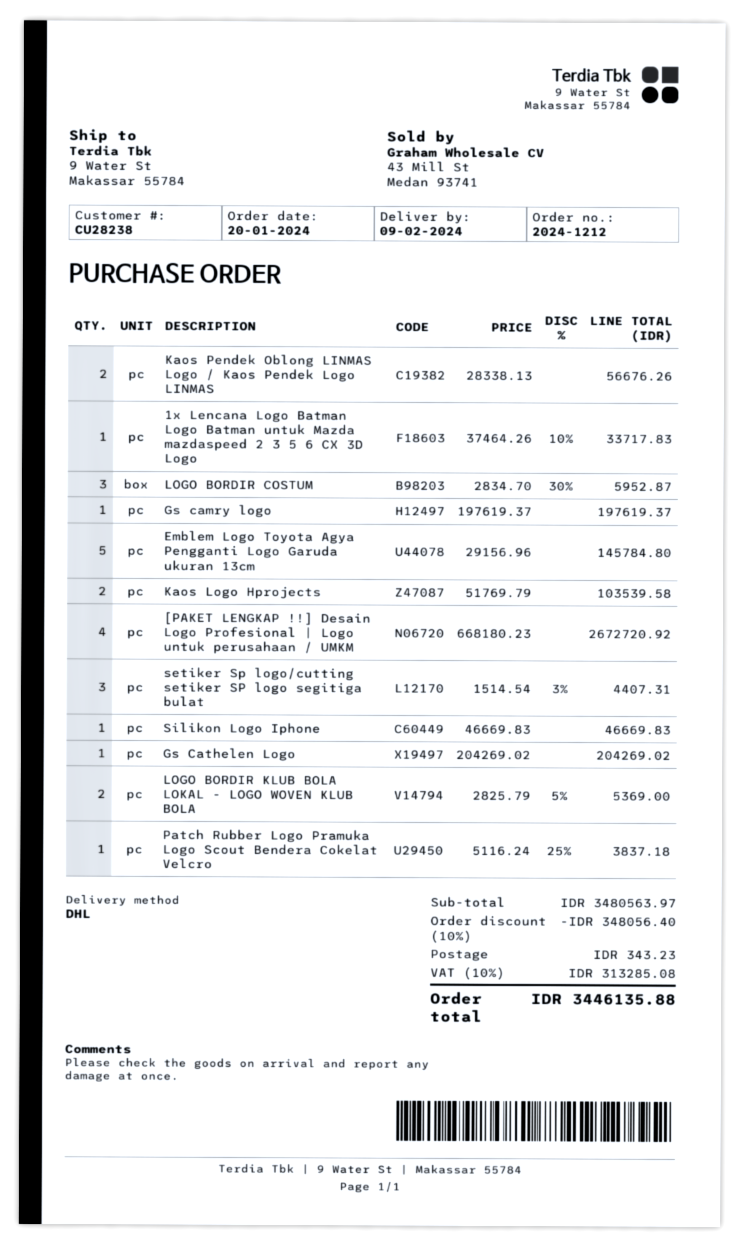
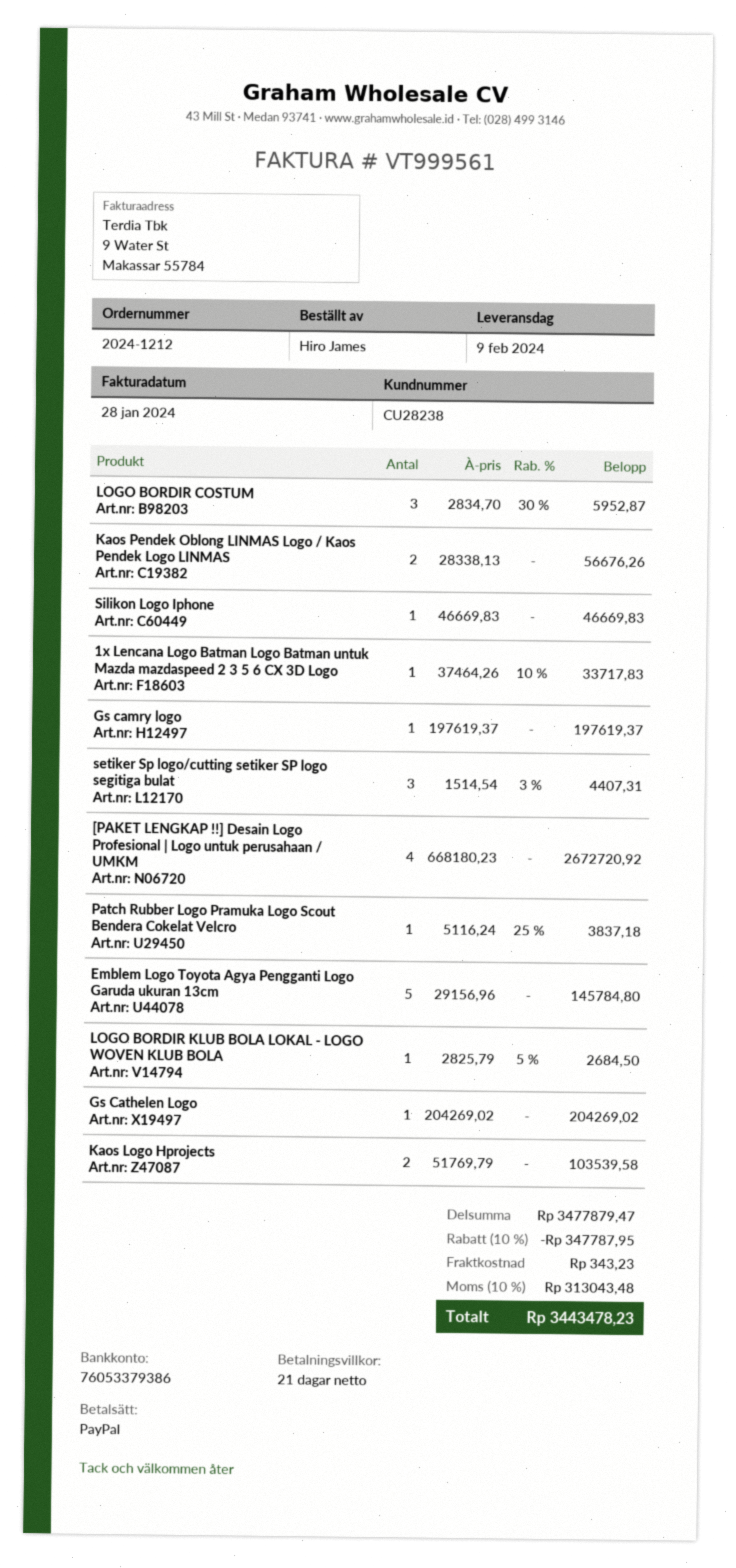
LOGO BORDIR KLUB BOLA LOKAL - LOGO WOVEN KLUB BOLA: 2 x 2825.79 - 5% = 5369.00 -> 1 x 2825.79 - 5% = 2684.50
subtotal: 3480563.97 -> 3477879.47
discount: 10% = 348056.40 -> 10% = 347787.95
tax: 10% = 313285.08 -> 10% = 313043.48
total: 3446135.88 -> 3443478.23

